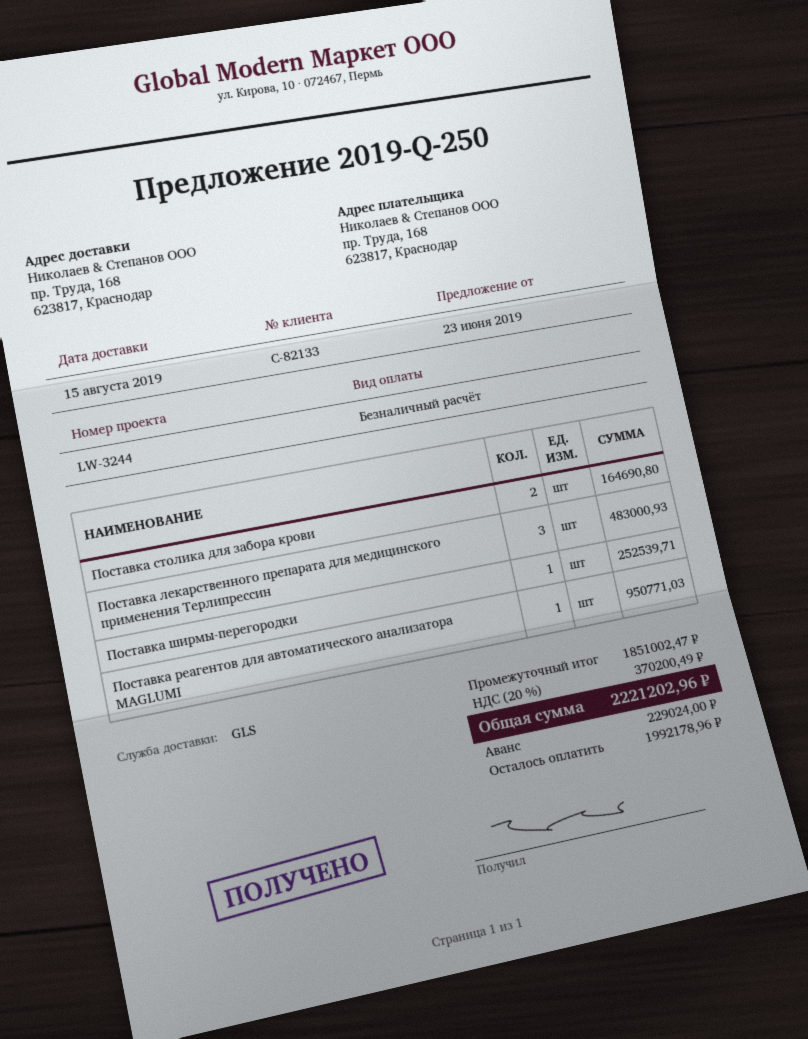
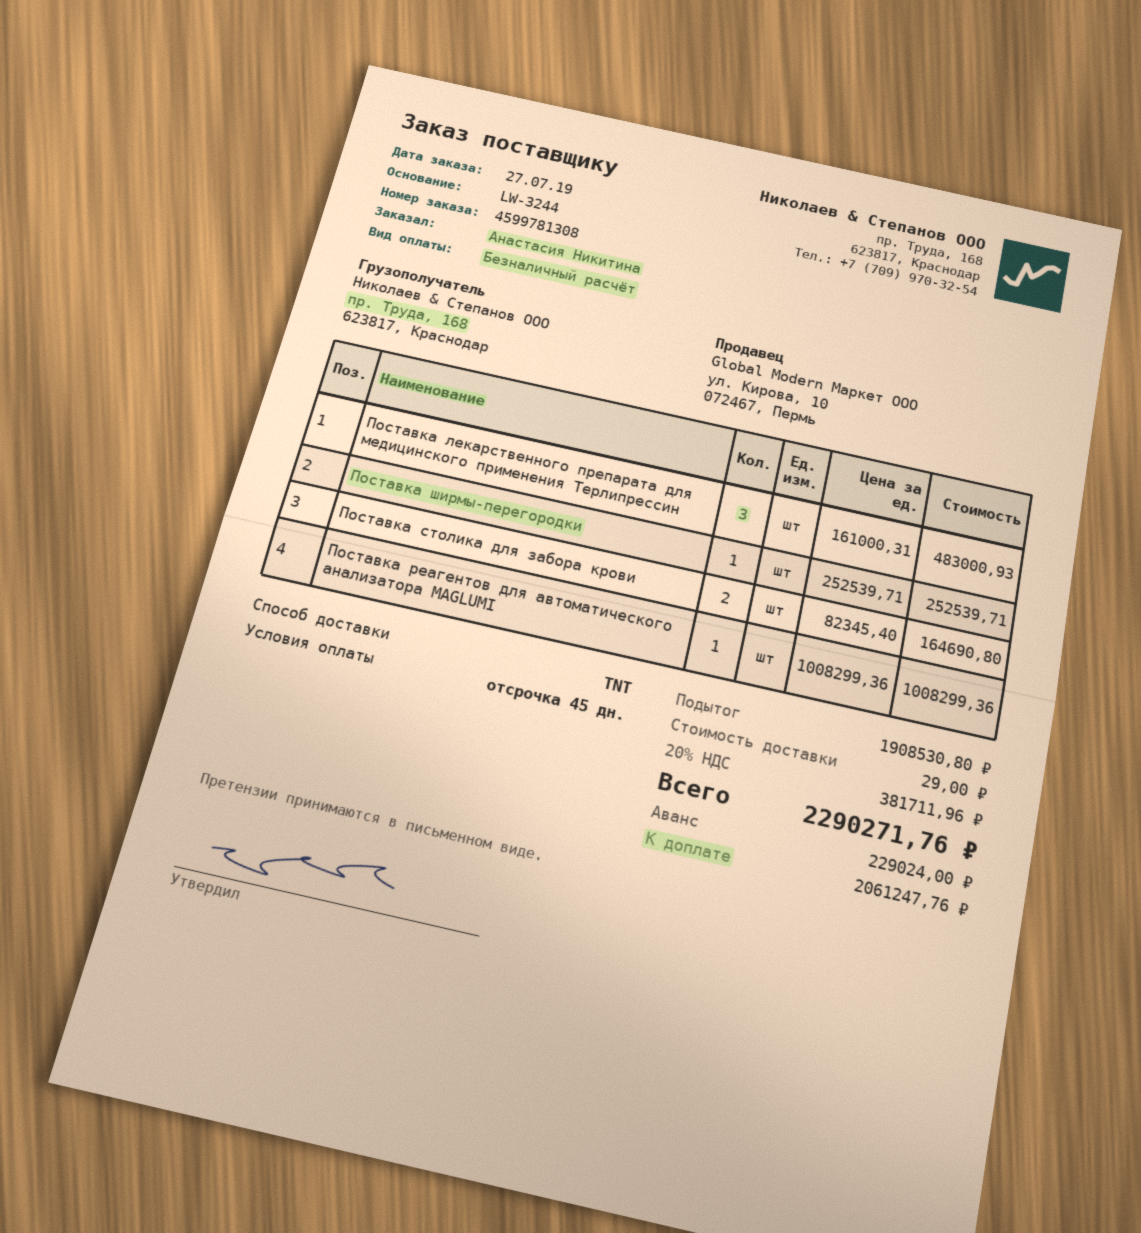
shipping method: GLS -> TNT
Поставка реагентов для автоматического анализатора MAGLUMI: 1 for 950771.03 -> 1 for 1008299.36
subtotal: 1851002.47 -> 1908530.80
shipping: none -> 29.00
tax: 20% = 370200.49 -> 20% = 381711.96
total: 2221202.96 -> 2290271.76
balance: 1992178.96 -> 2061247.76

